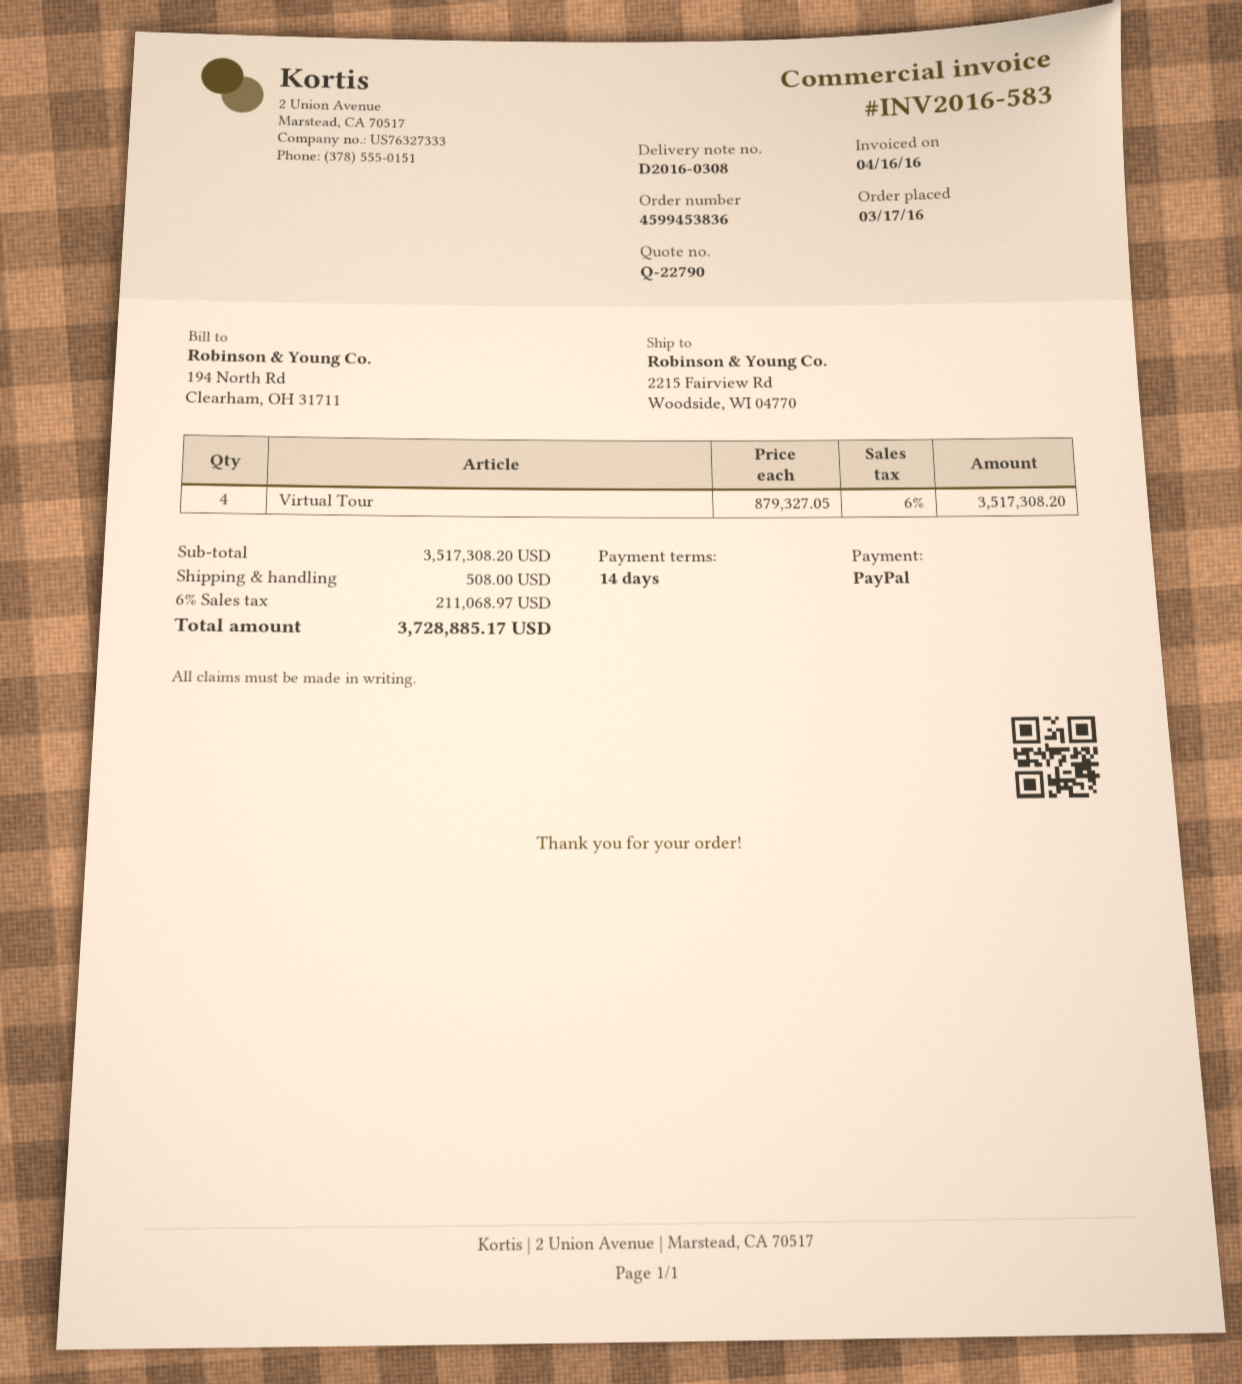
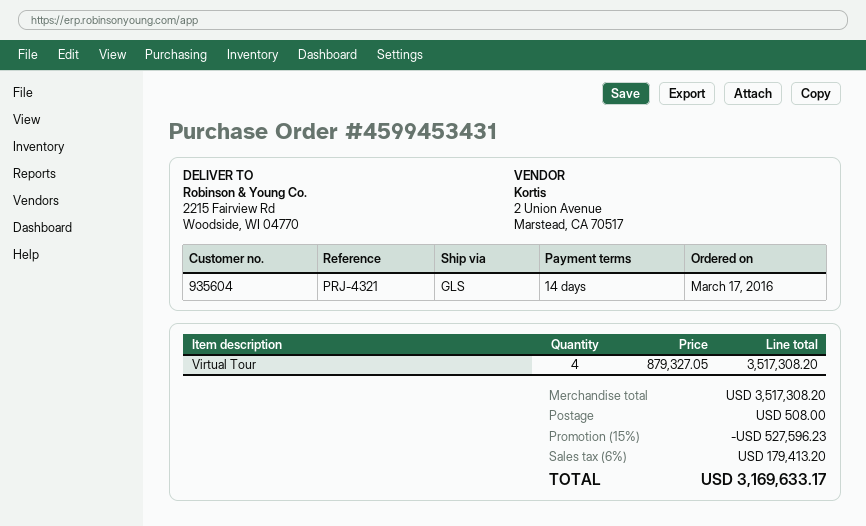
order number: 4599453836 -> 4599453431
discount: none -> 15% = 527596.23
tax: 6% = 211068.97 -> 6% = 179413.20
total: 3728885.17 -> 3169633.17

